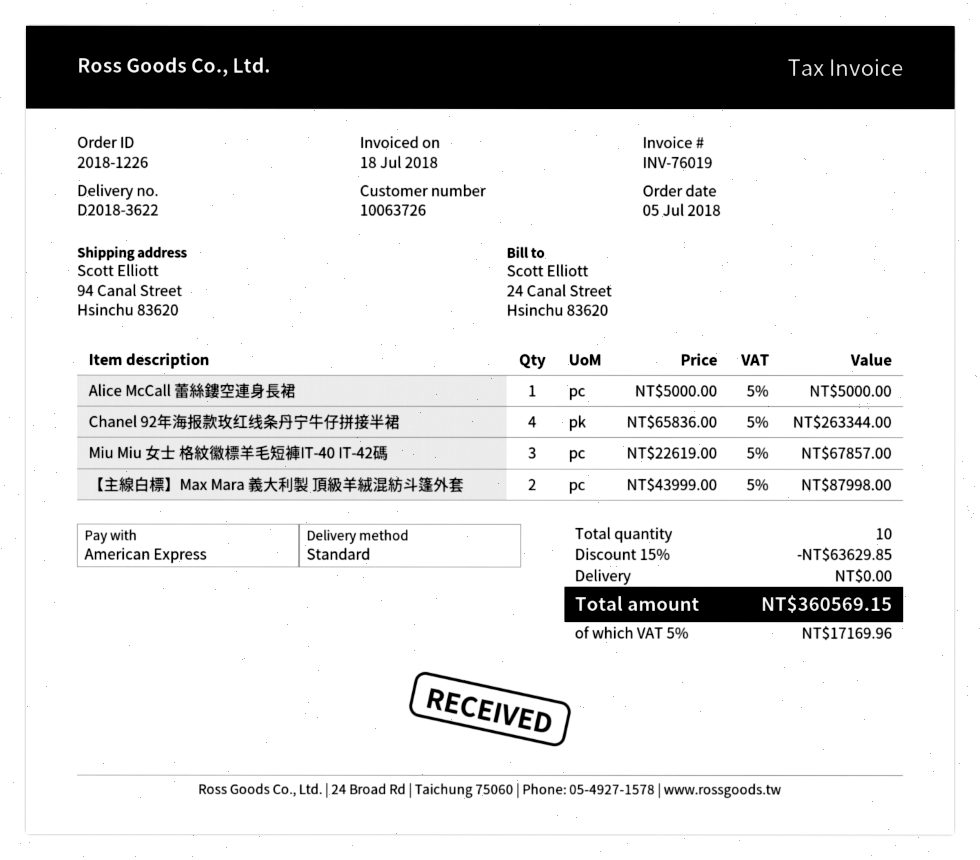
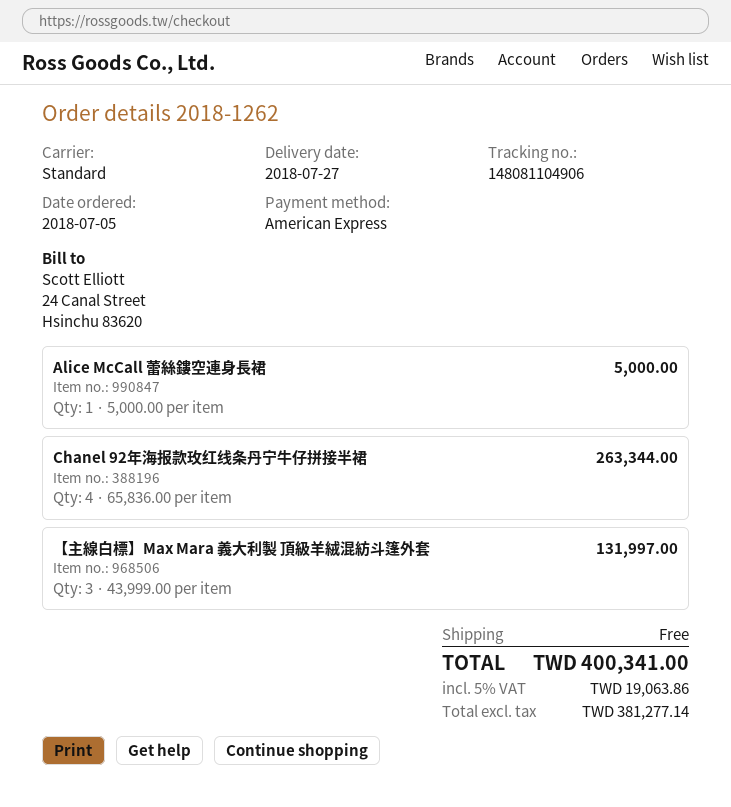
order number: 2018-1226 -> 2018-1262
Miu Miu 女士 格紋徽標羊毛短褲IT-40 IT-42碼: 3 x 22619.00 = 67857.00 -> none
【主線白標】Max Mara 義大利製 頂級羊絨混紡斗篷外套: 2 x 43999.00 = 87998.00 -> 3 x 43999.00 = 131997.00
discount: 15% = 63629.85 -> none
tax: 5% = 17169.96 -> 5% = 19063.86
total: 360569.15 -> 400341.00

